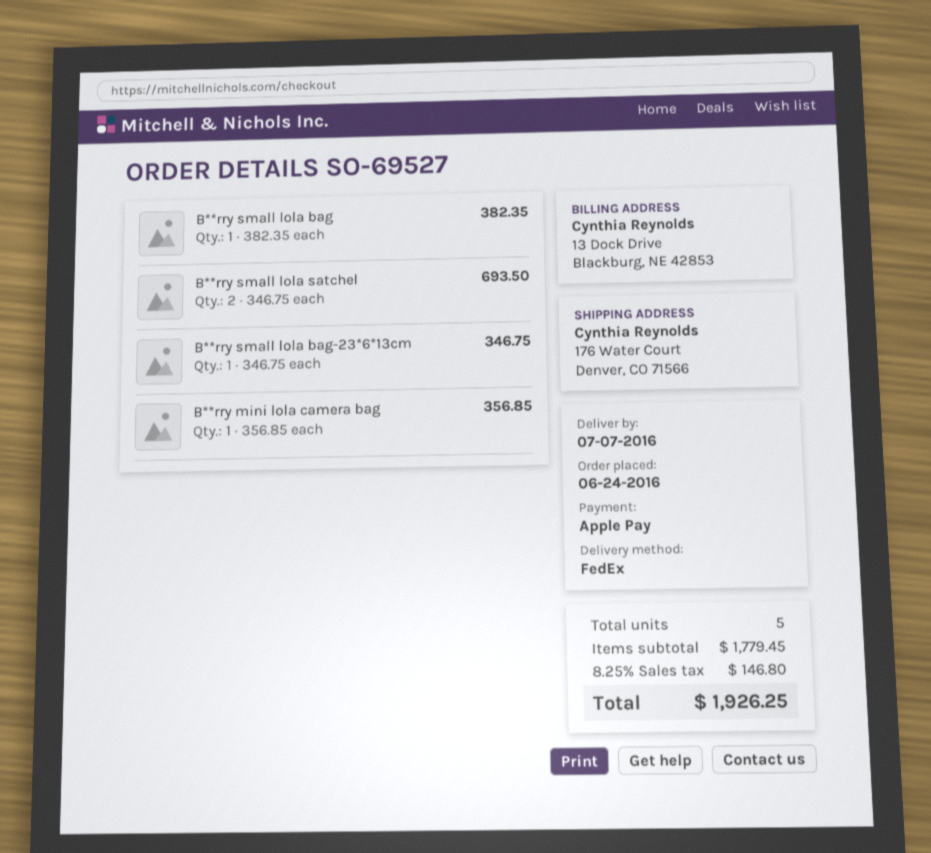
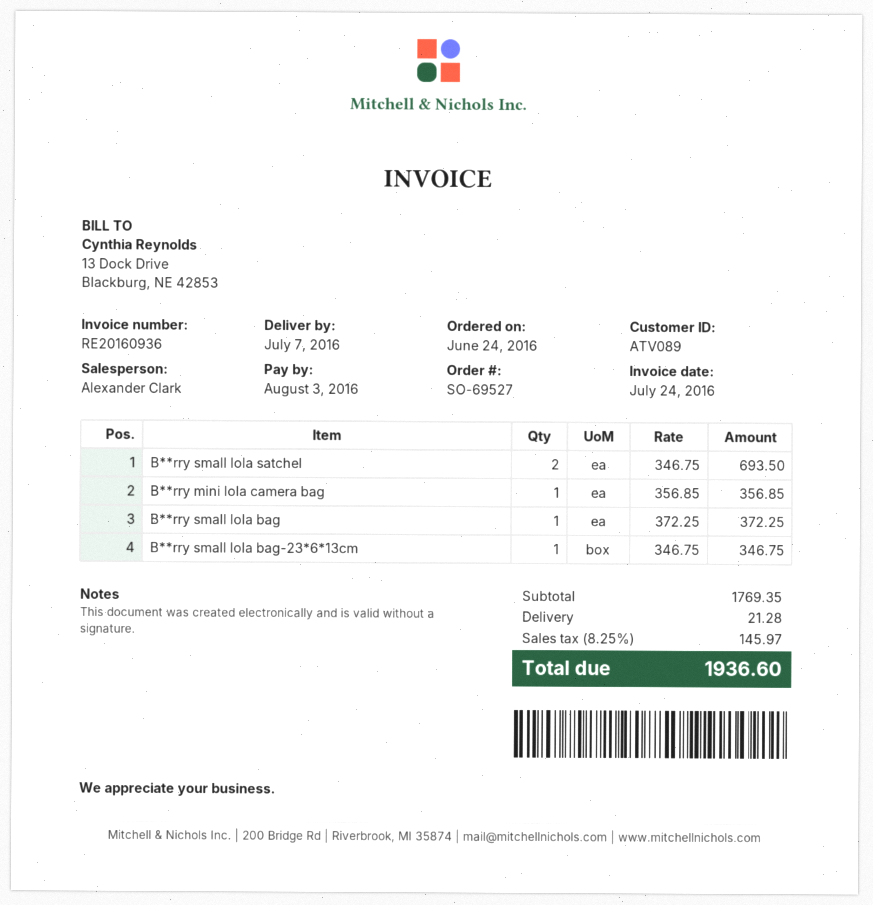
B**rry small lola bag: 1 x 382.35 = 382.35 -> 1 x 372.25 = 372.25
subtotal: 1779.45 -> 1769.35
shipping: none -> 21.28
tax: 8.25% = 146.80 -> 8.25% = 145.97
total: 1926.25 -> 1936.60

